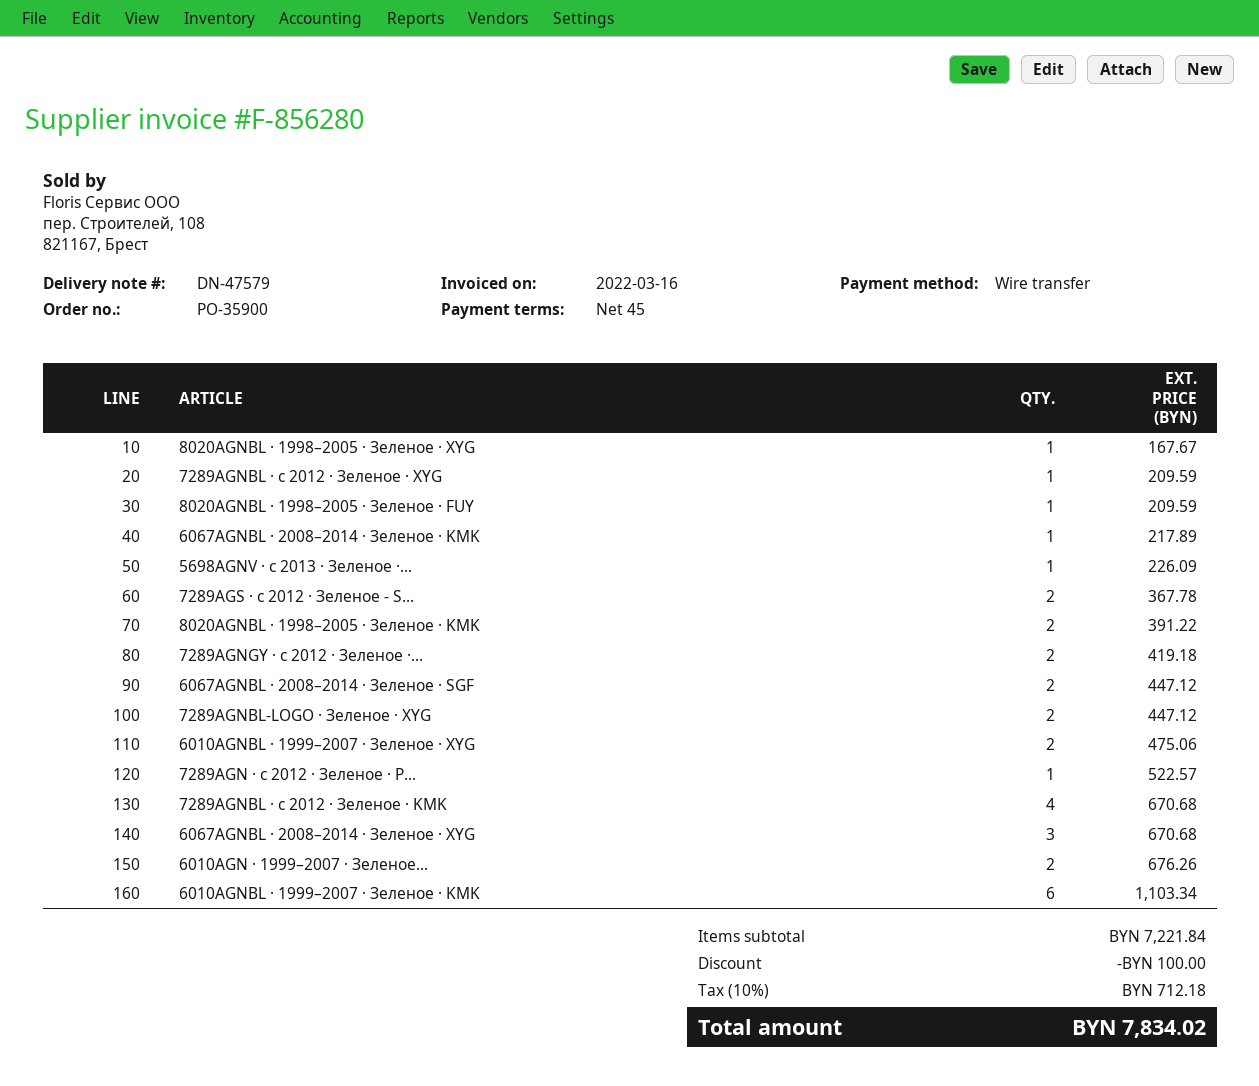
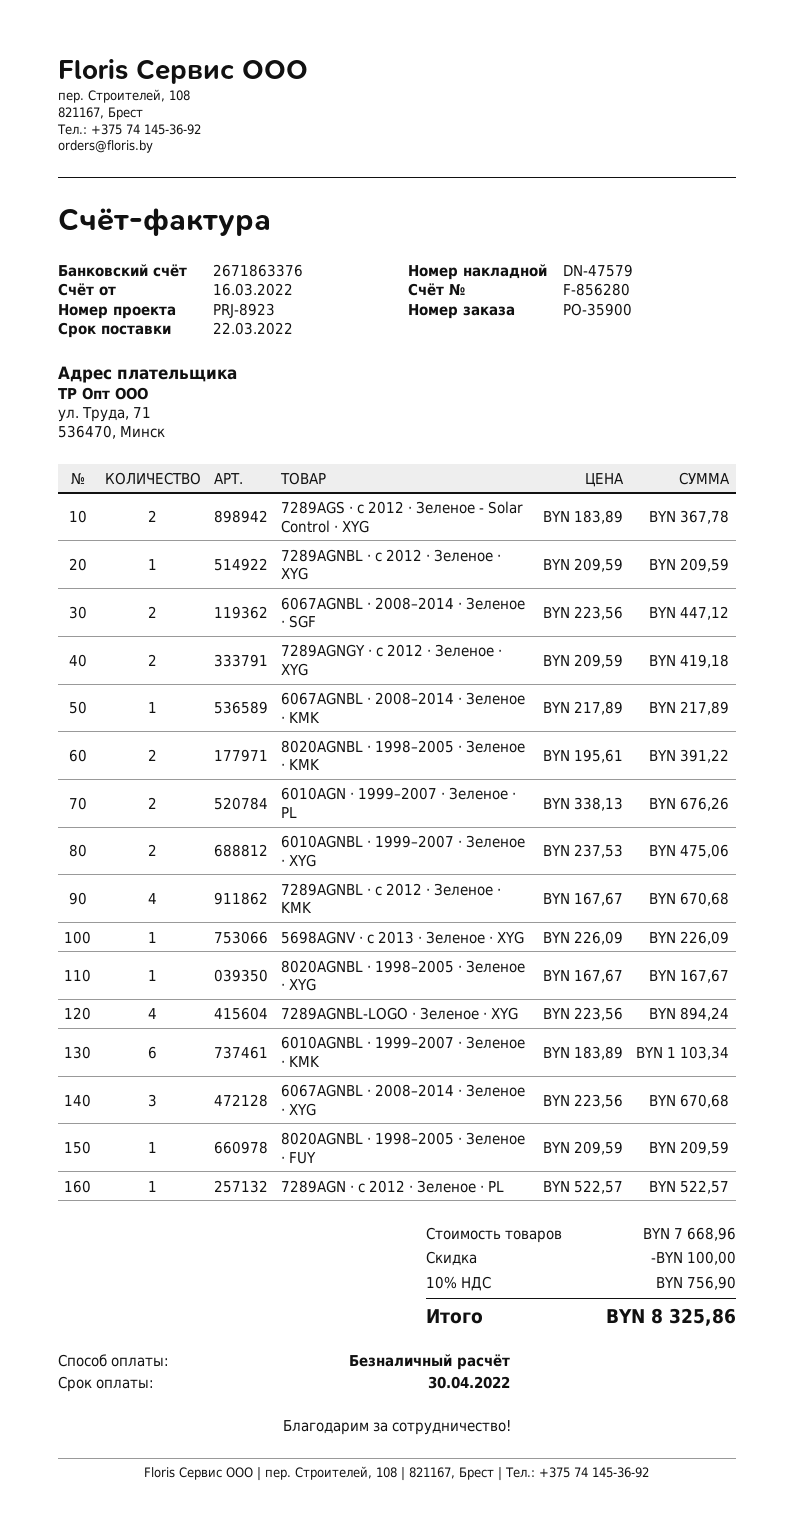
7289AGNBL-LOGO · Зеленое · XYG: 2 for 447.12 -> 4 for 894.24
subtotal: 7221.84 -> 7668.96
tax: 10% = 712.18 -> 10% = 756.90
total: 7834.02 -> 8325.86

